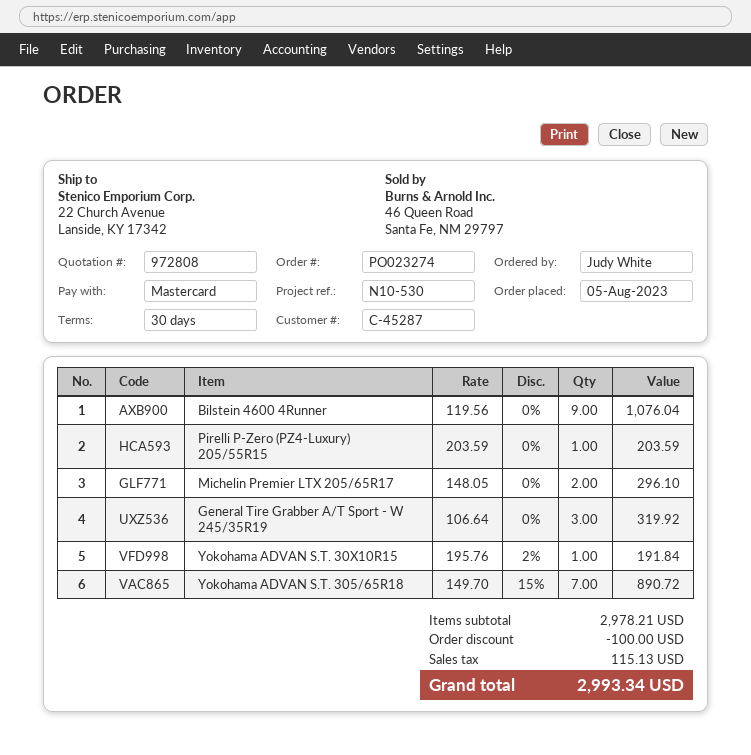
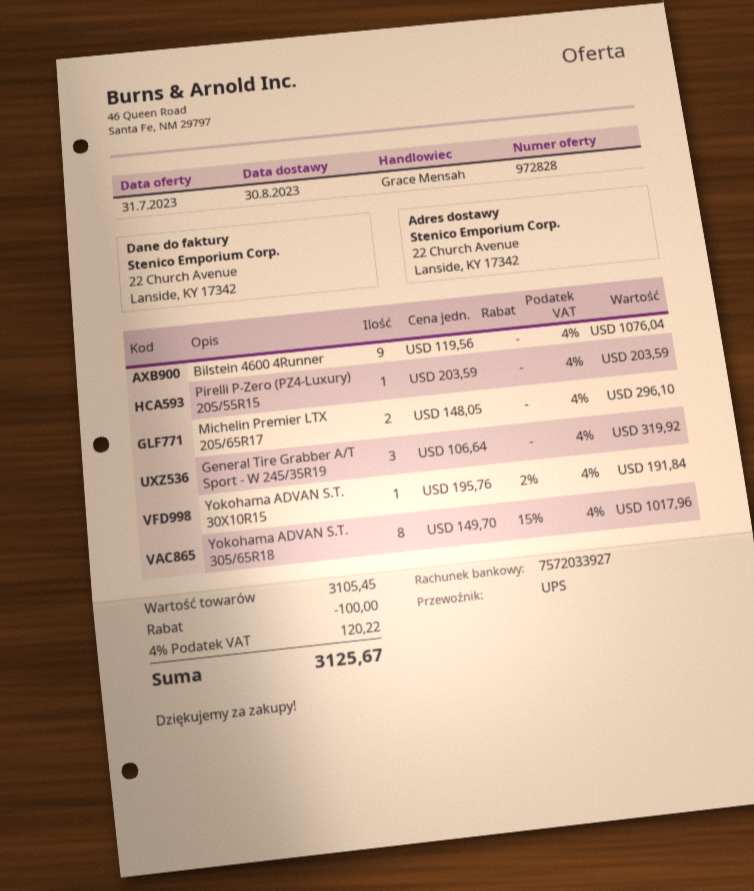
quote number: 972808 -> 972828
Yokohama ADVAN S.T. 305/65R18: 7 x 149.70 - 15% = 890.72 -> 8 x 149.70 - 15% = 1017.96
subtotal: 2978.21 -> 3105.45
tax: 115.13 -> 120.22
total: 2993.34 -> 3125.67

